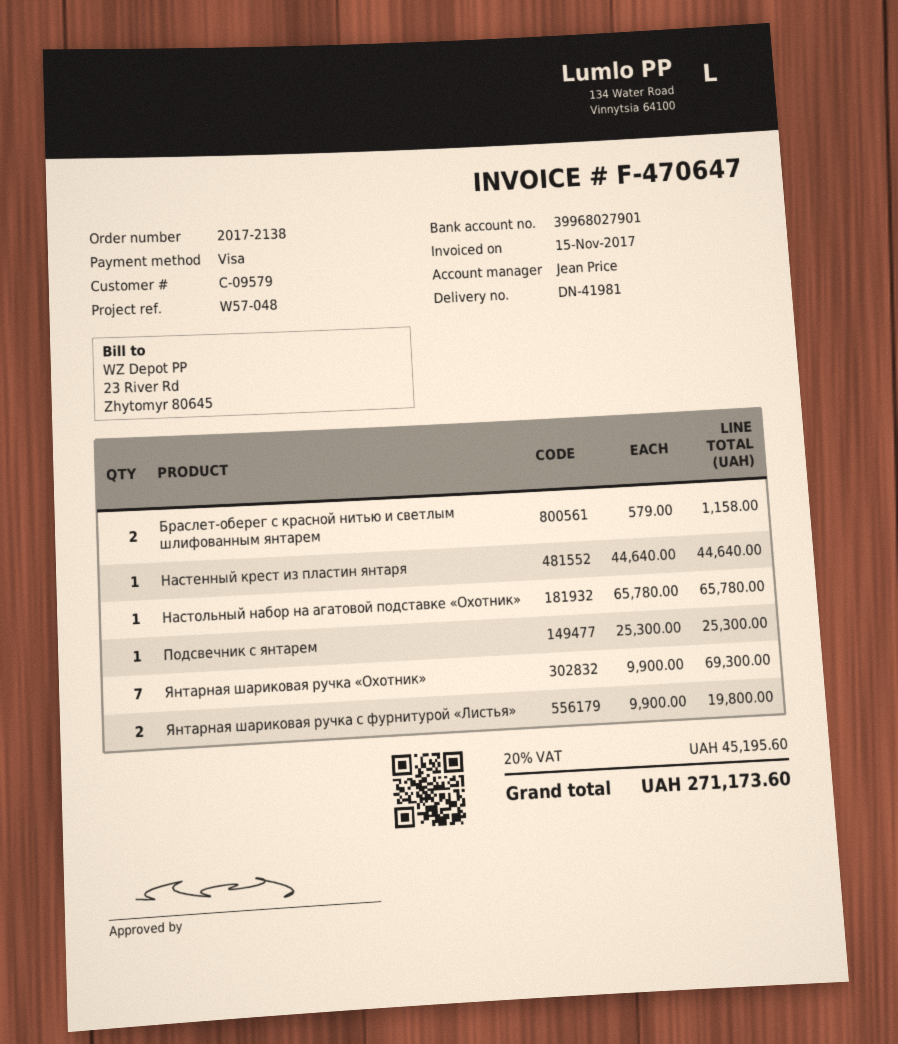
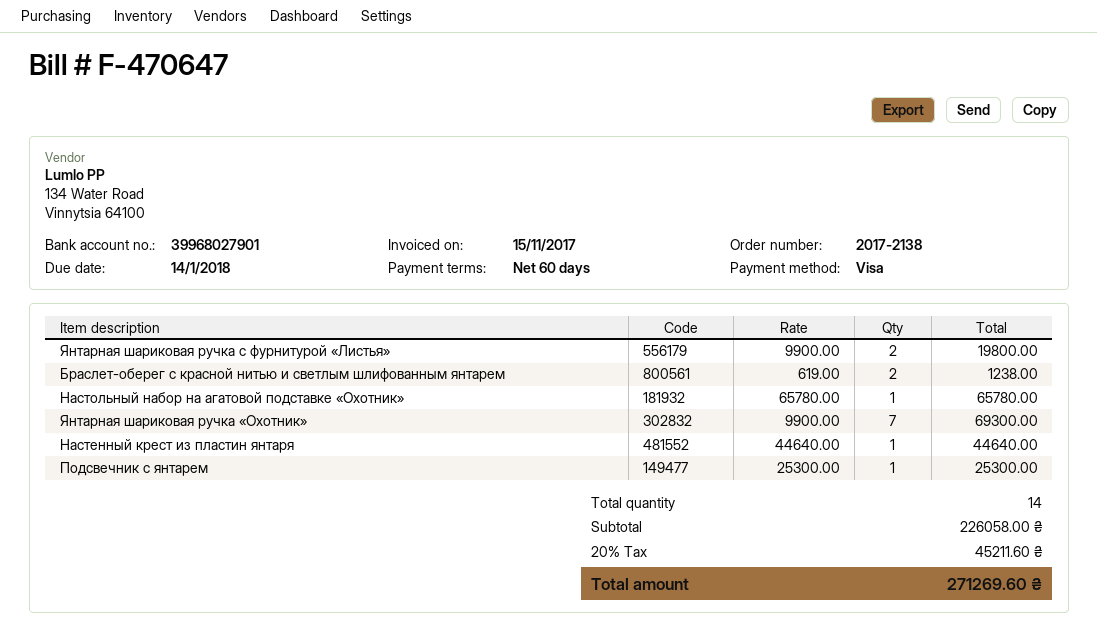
Браслет-оберег с красной нитью и светлым шлифованным янтарем: 2 x 579.00 = 1158.00 -> 2 x 619.00 = 1238.00
tax: 20% = 45195.60 -> 20% = 45211.60
total: 271173.60 -> 271269.60

